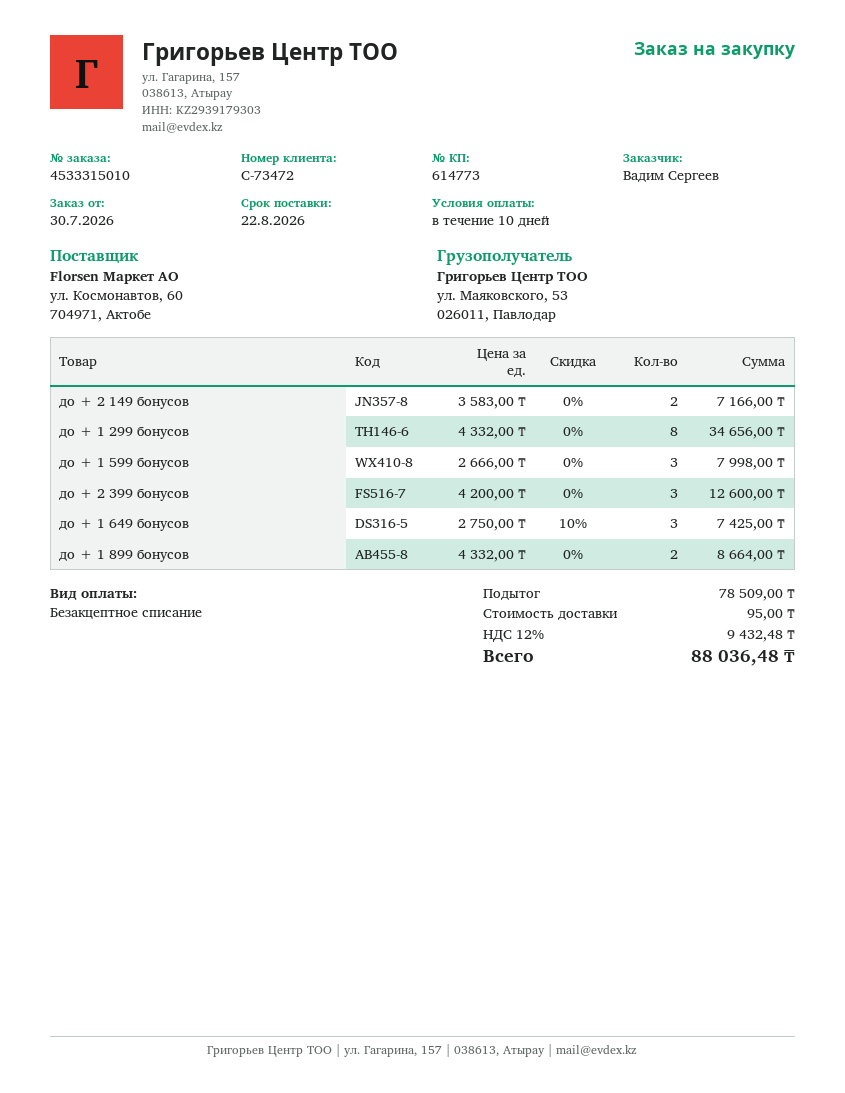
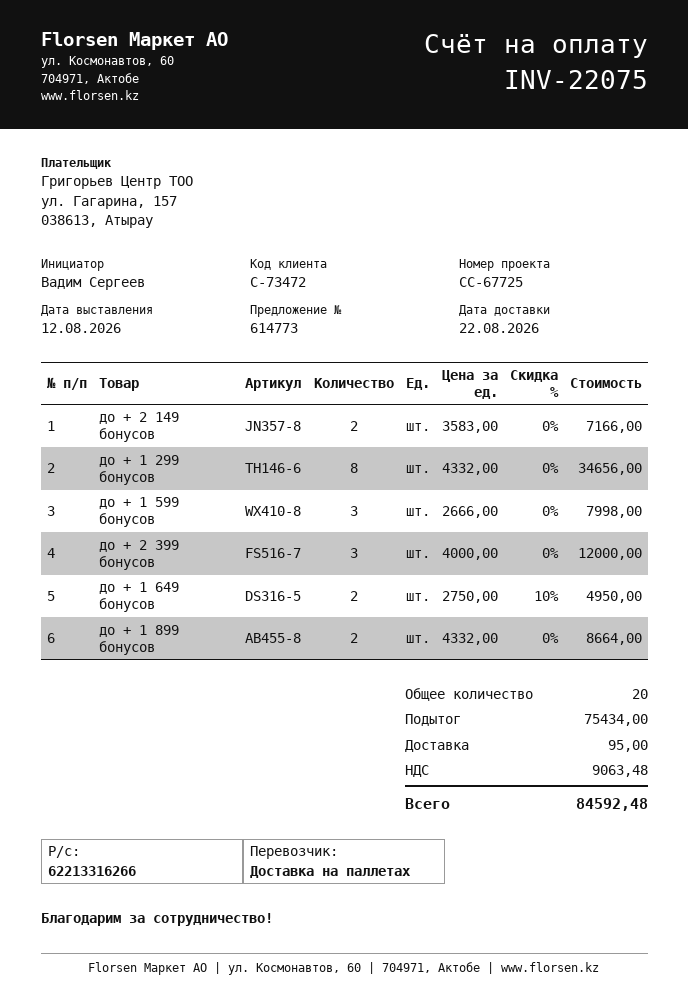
до + 2 399 бонусов: 3 x 4200.00 = 12600.00 -> 3 x 4000.00 = 12000.00
до + 1 649 бонусов: 3 x 2750.00 - 10% = 7425.00 -> 2 x 2750.00 - 10% = 4950.00
subtotal: 78509.00 -> 75434.00
tax: 9432.48 -> 9063.48
total: 88036.48 -> 84592.48

